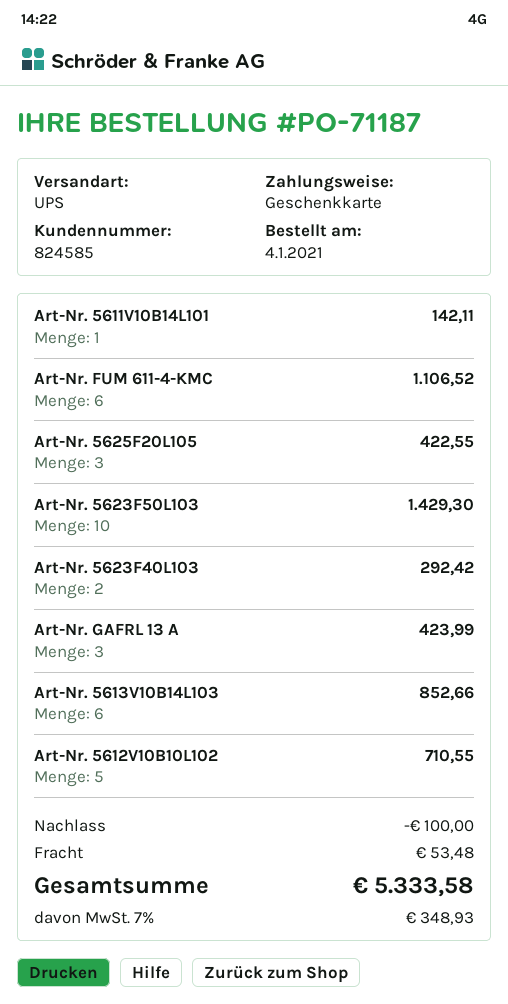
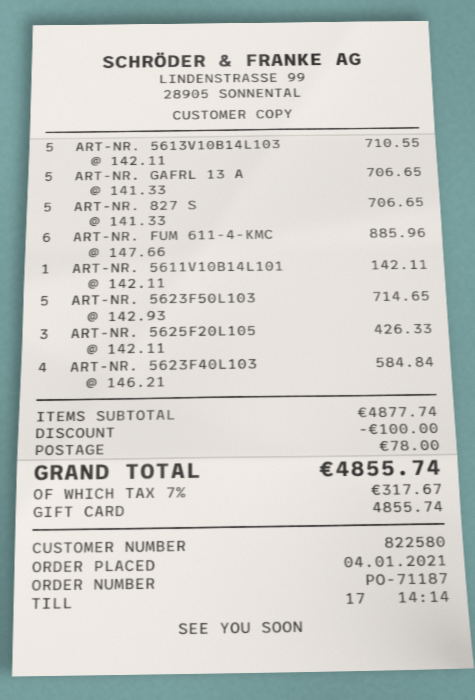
customer number: 824585 -> 822580
Art-Nr. FUM 611-4-KMC: 6 for 1106.52 -> 6 for 885.96
Art-Nr. 5625F20L105: 3 for 422.55 -> 3 for 426.33
Art-Nr. 5623F50L103: 10 for 1429.30 -> 5 for 714.65
Art-Nr. 5623F40L103: 2 for 292.42 -> 4 for 584.84
Art-Nr. GAFRL 13 A: 3 for 423.99 -> 5 for 706.65
Art-Nr. 5613V10B14L103: 6 for 852.66 -> 5 for 710.55
Art-Nr. 5612V10B10L102: 5 for 710.55 -> none
ART-NR. 827 S: none -> 5 for 706.65
shipping: 53.48 -> 78.00
tax: 7% = 348.93 -> 7% = 317.67
total: 5333.58 -> 4855.74

